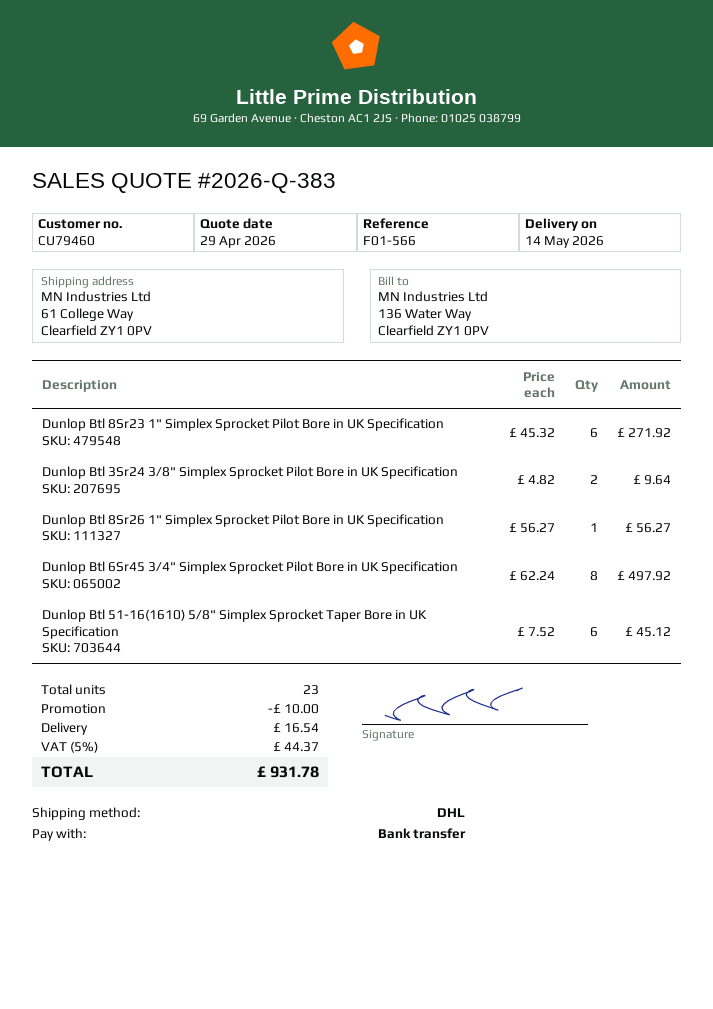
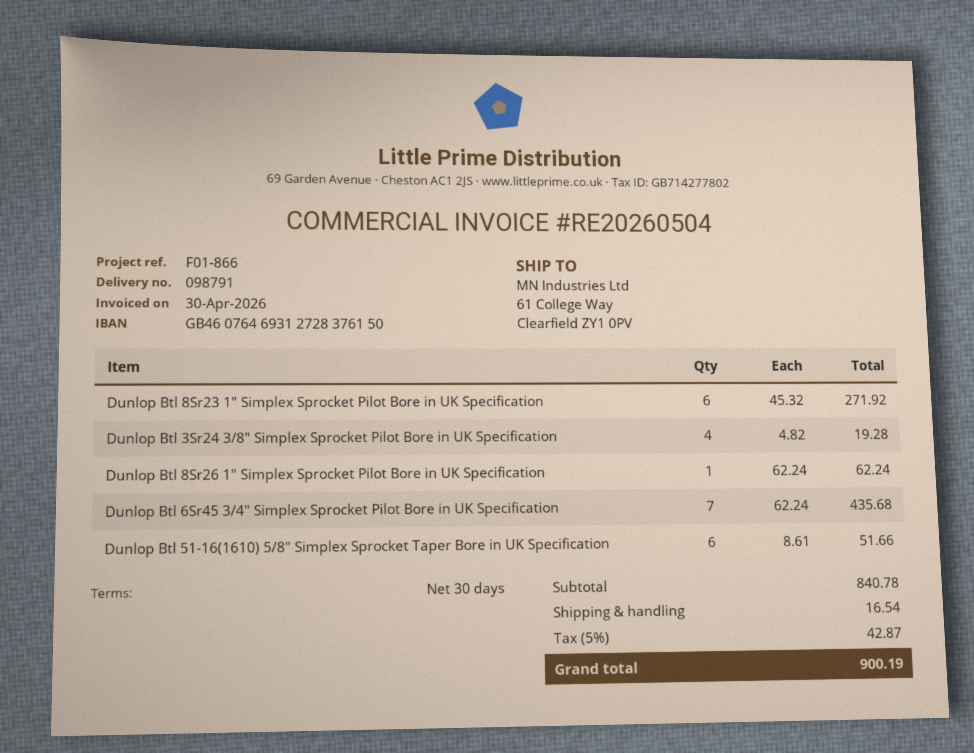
reference: F01-566 -> F01-866
Dunlop Btl 3Sr24 3/8" Simplex Sprocket Pilot Bore in UK Specification: 2 x 4.82 = 9.64 -> 4 x 4.82 = 19.28
Dunlop Btl 8Sr26 1" Simplex Sprocket Pilot Bore in UK Specification: 1 x 56.27 = 56.27 -> 1 x 62.24 = 62.24
Dunlop Btl 6Sr45 3/4" Simplex Sprocket Pilot Bore in UK Specification: 8 x 62.24 = 497.92 -> 7 x 62.24 = 435.68
Dunlop Btl 51-16(1610) 5/8" Simplex Sprocket Taper Bore in UK Specification: 6 x 7.52 = 45.12 -> 6 x 8.61 = 51.66
discount: 10.00 -> none
tax: 5% = 44.37 -> 5% = 42.87
total: 931.78 -> 900.19

